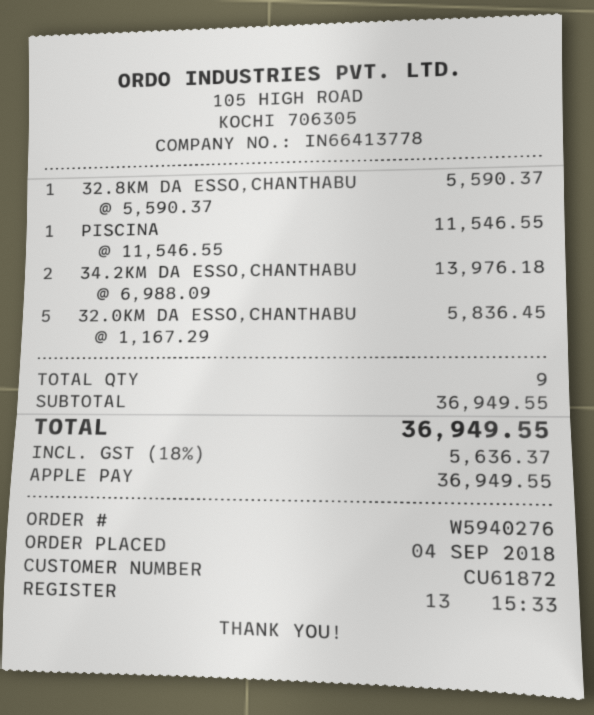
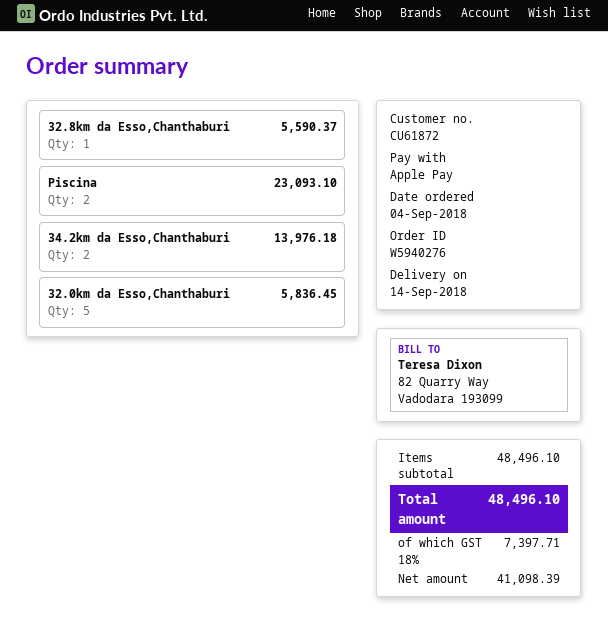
PISCINA: 1 for 11546.55 -> 2 for 23093.10
subtotal: 36949.55 -> 48496.10
tax: 18% = 5636.37 -> 18% = 7397.71
total: 36949.55 -> 48496.10

